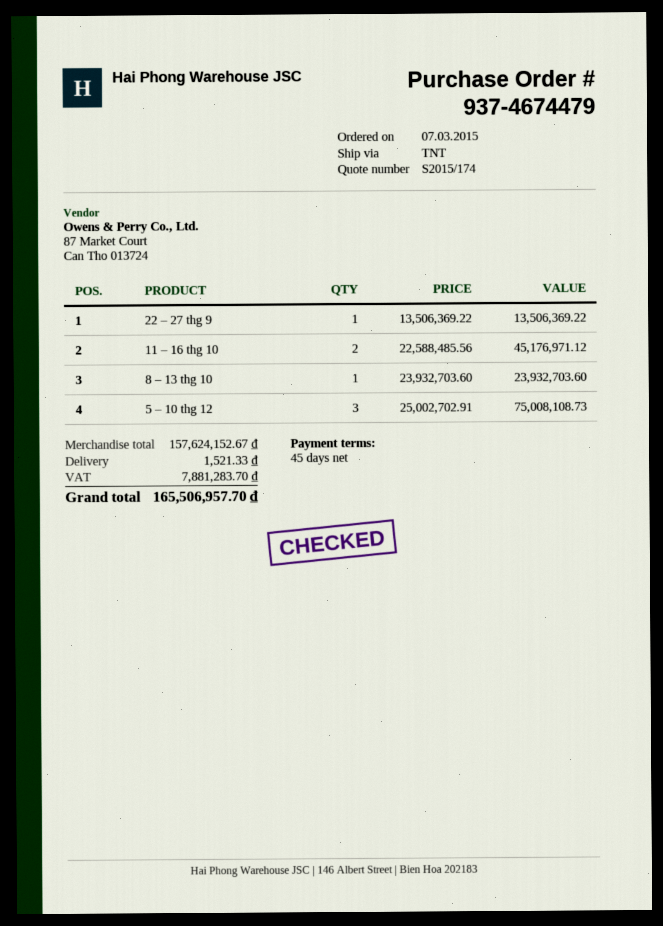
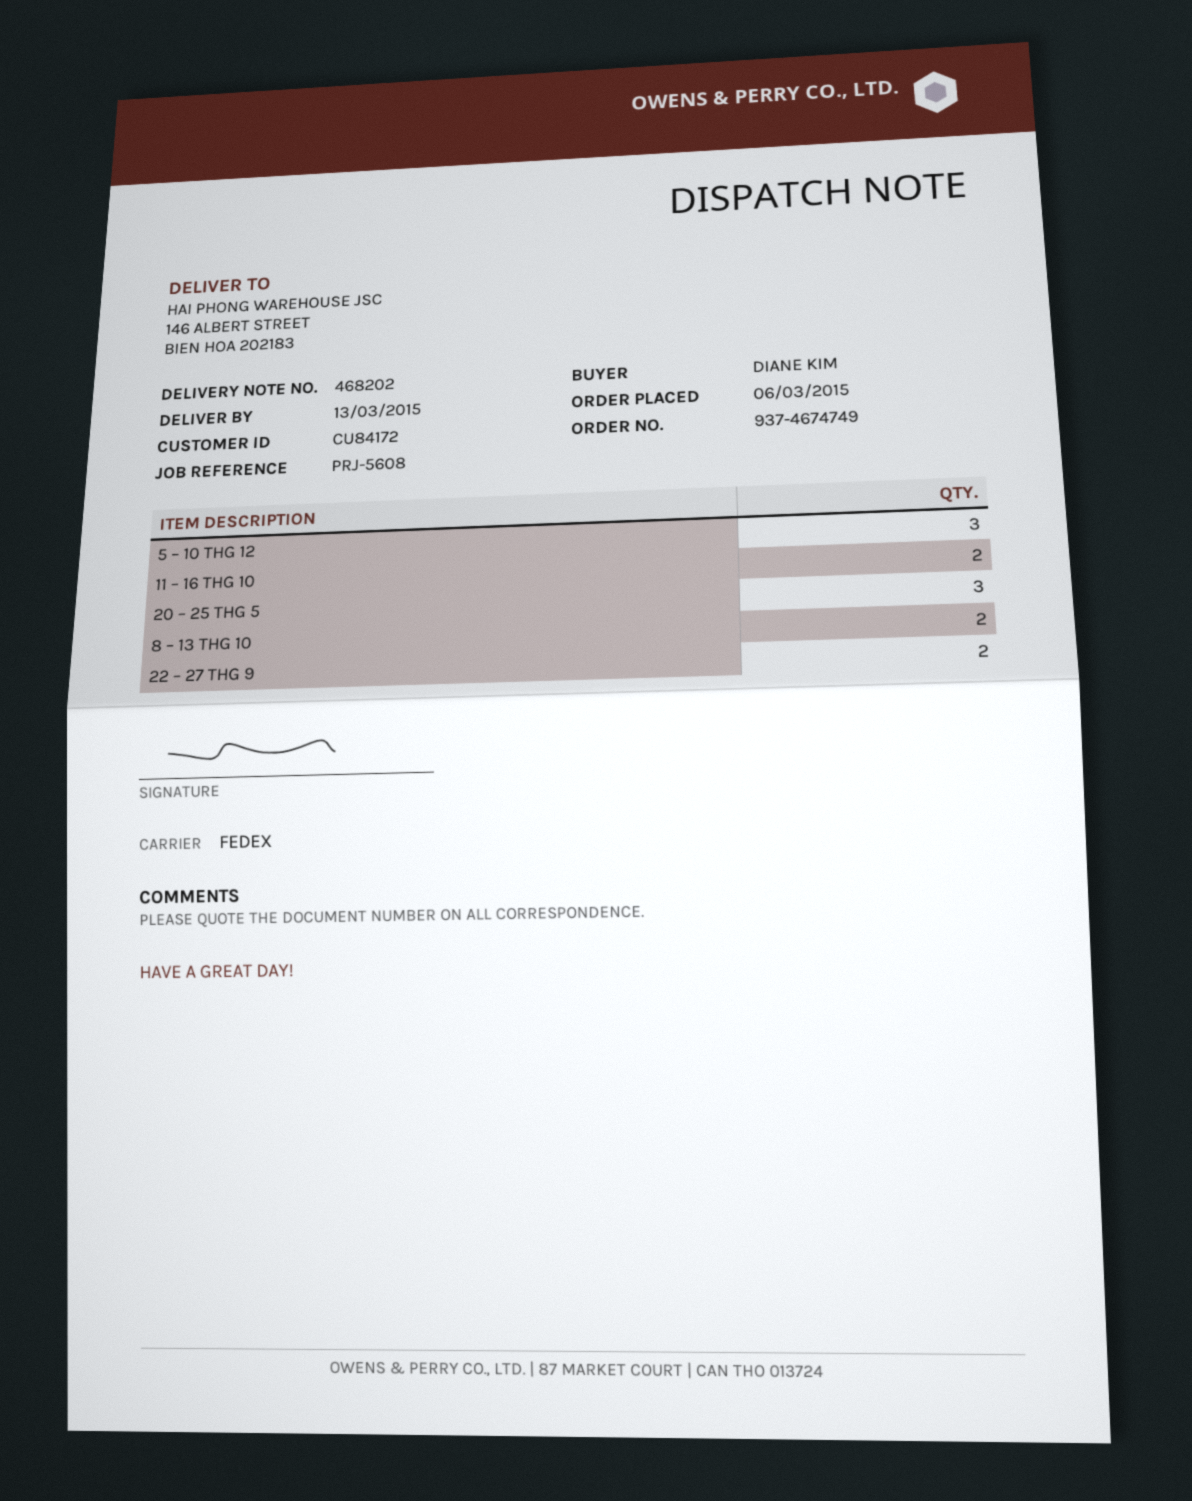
order number: 937-4674479 -> 937-4674749
order date: 2015-03-07 -> 2015-03-06
shipping method: TNT -> FedEx
22 – 27 thg 9: 1 -> 2
8 – 13 thg 10: 1 -> 2
20 – 25 THG 5: none -> 3

